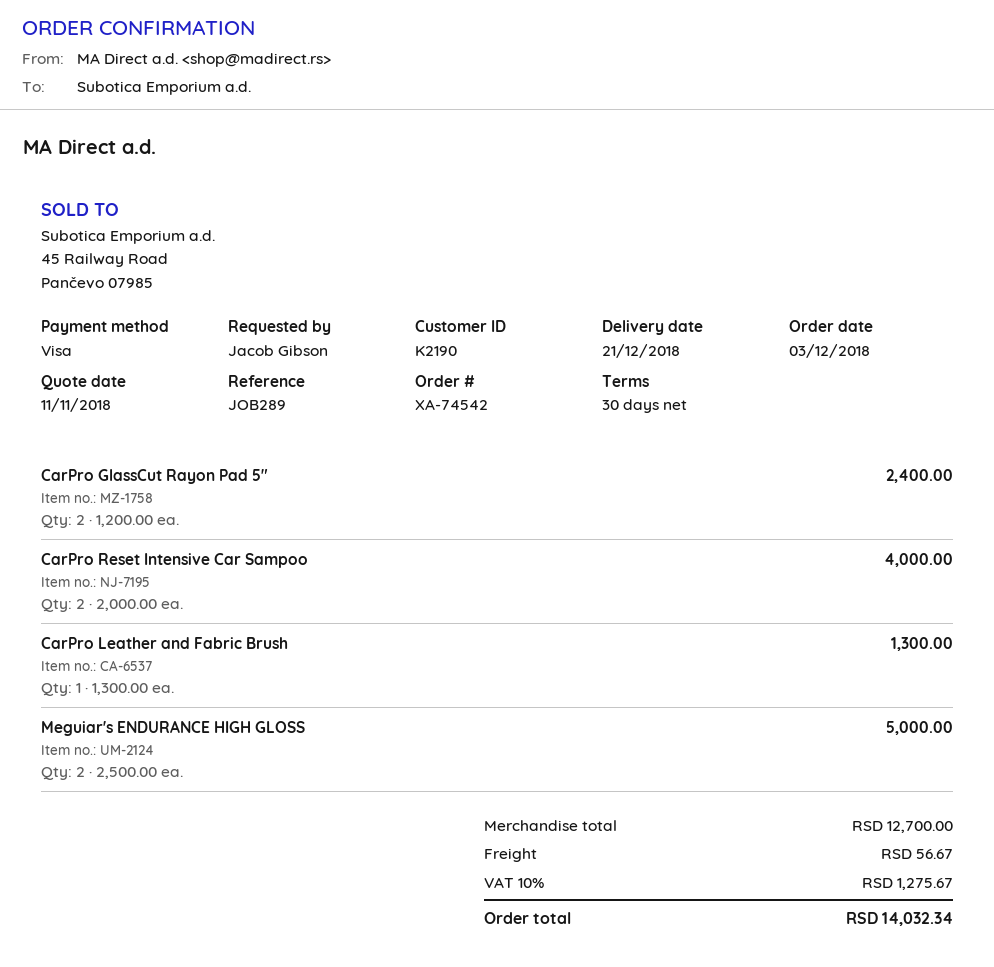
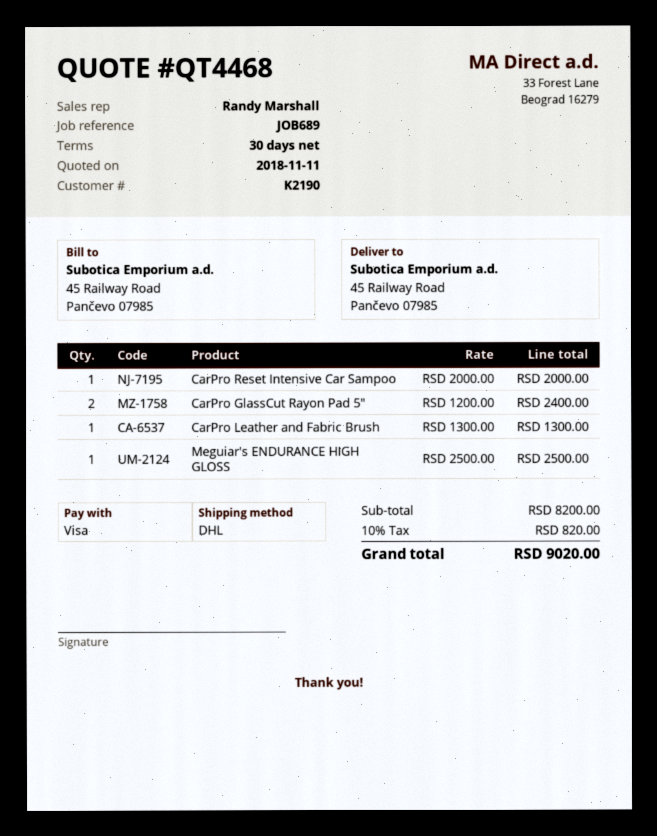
reference: JOB289 -> JOB689
CarPro Reset Intensive Car Sampoo: 2 x 2000.00 = 4000.00 -> 1 x 2000.00 = 2000.00
Meguiar's ENDURANCE HIGH GLOSS: 2 x 2500.00 = 5000.00 -> 1 x 2500.00 = 2500.00
subtotal: 12700.00 -> 8200.00
shipping: 56.67 -> none
tax: 10% = 1275.67 -> 10% = 820.00
total: 14032.34 -> 9020.00

